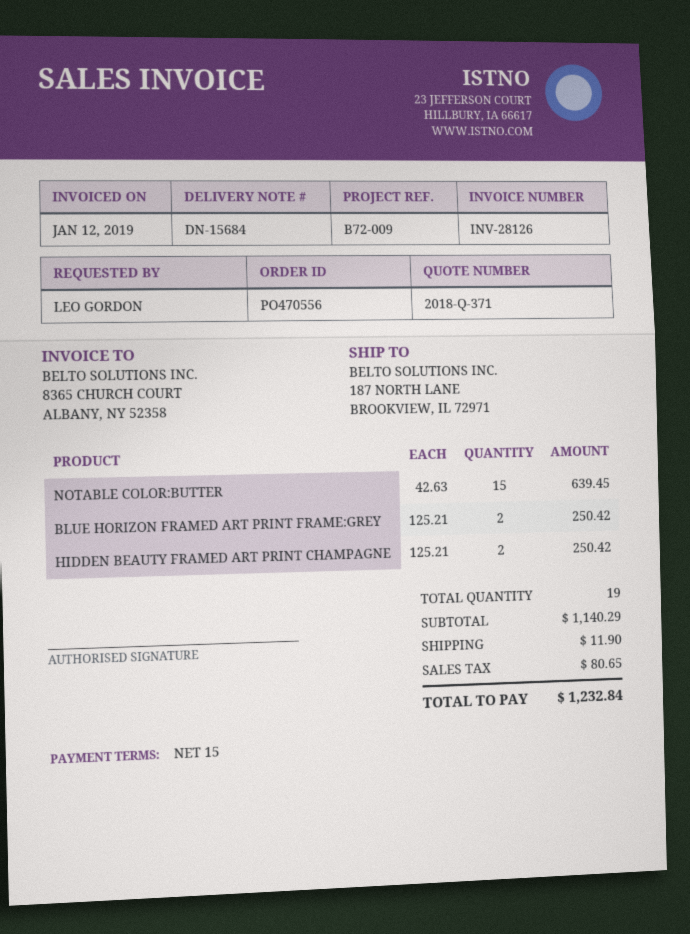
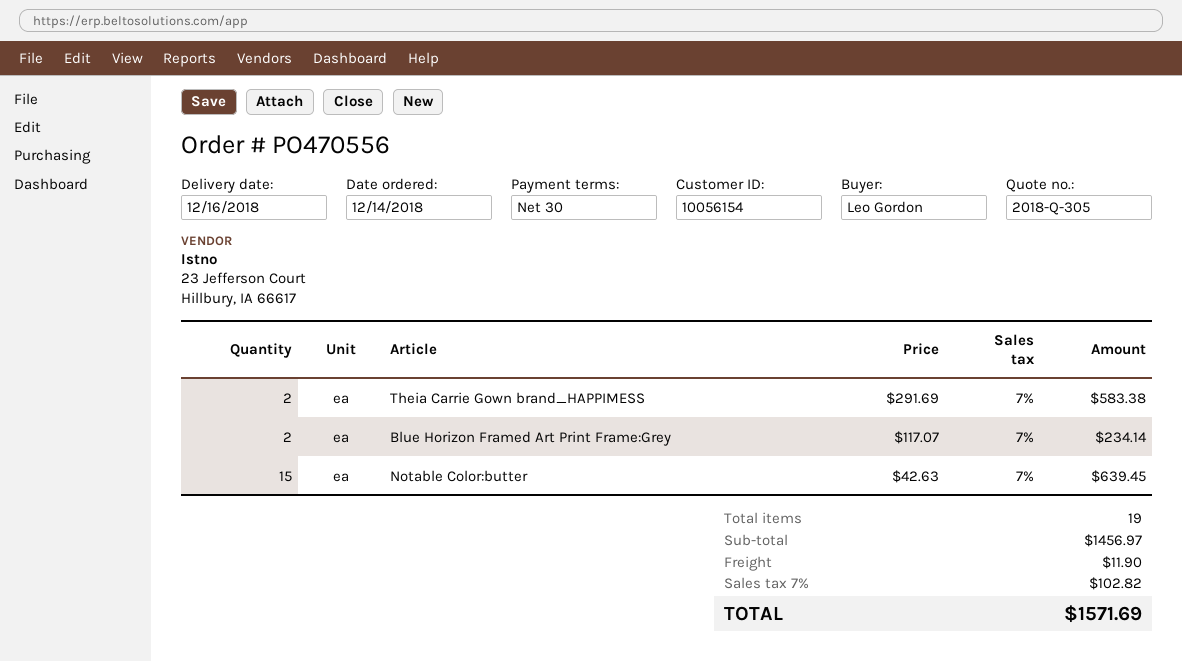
quote number: 2018-Q-371 -> 2018-Q-305
payment terms: 15 days -> 30 days
BLUE HORIZON FRAMED ART PRINT FRAME:GREY: 2 x 125.21 = 250.42 -> 2 x 117.07 = 234.14
HIDDEN BEAUTY FRAMED ART PRINT CHAMPAGNE: 2 x 125.21 = 250.42 -> none
Theia Carrie Gown brand_HAPPIMESS: none -> 2 x 291.69 = 583.38
subtotal: 1140.29 -> 1456.97
tax: 80.65 -> 102.82
total: 1232.84 -> 1571.69

